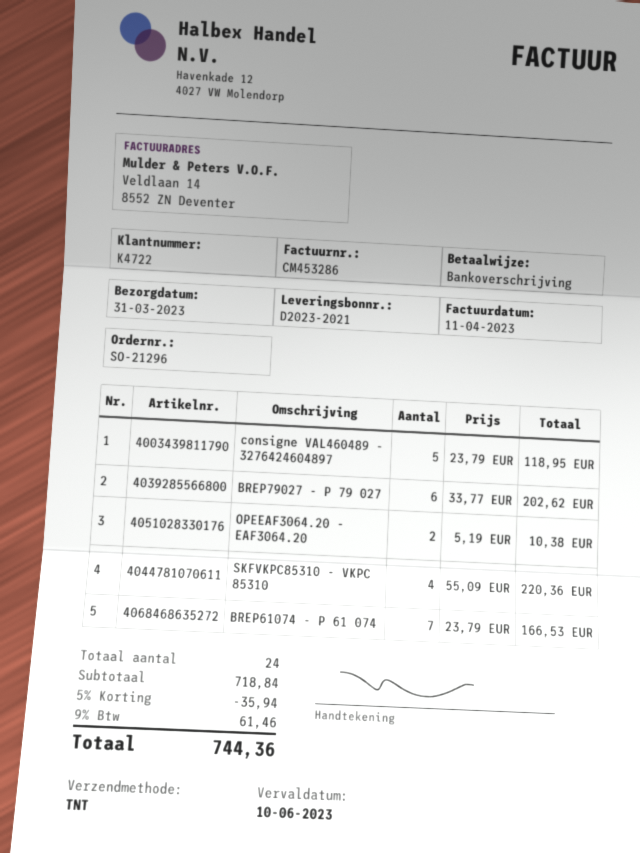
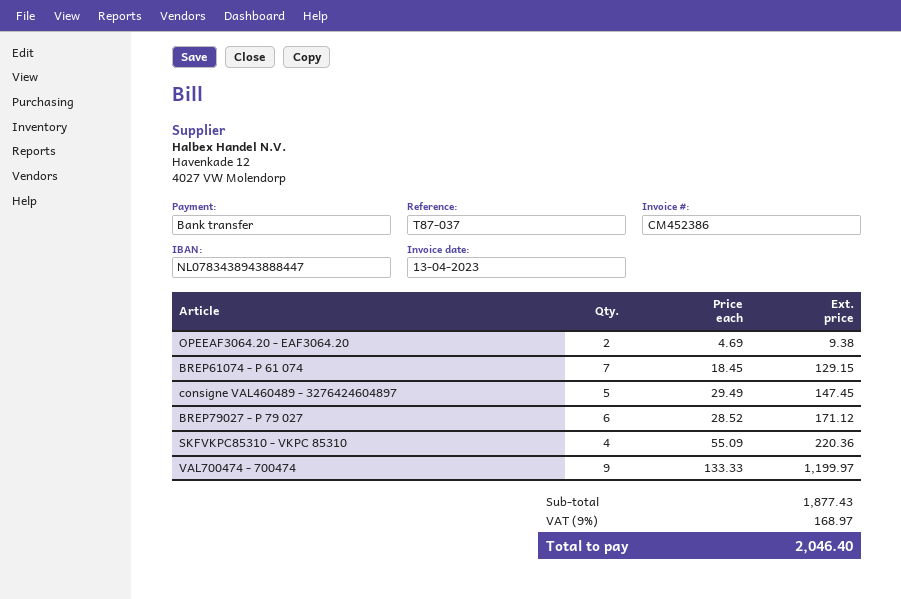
invoice number: CM453286 -> CM452386
invoice date: 2023-04-11 -> 2023-04-13
consigne VAL460489 - 3276424604897: 5 x 23.79 = 118.95 -> 5 x 29.49 = 147.45
BREP79027 - P 79 027: 6 x 33.77 = 202.62 -> 6 x 28.52 = 171.12
OPEEAF3064.20 - EAF3064.20: 2 x 5.19 = 10.38 -> 2 x 4.69 = 9.38
BREP61074 - P 61 074: 7 x 23.79 = 166.53 -> 7 x 18.45 = 129.15
VAL700474 - 700474: none -> 9 x 133.33 = 1199.97
subtotal: 718.84 -> 1877.43
discount: 5% = 35.94 -> none
tax: 9% = 61.46 -> 9% = 168.97
total: 744.36 -> 2046.40

